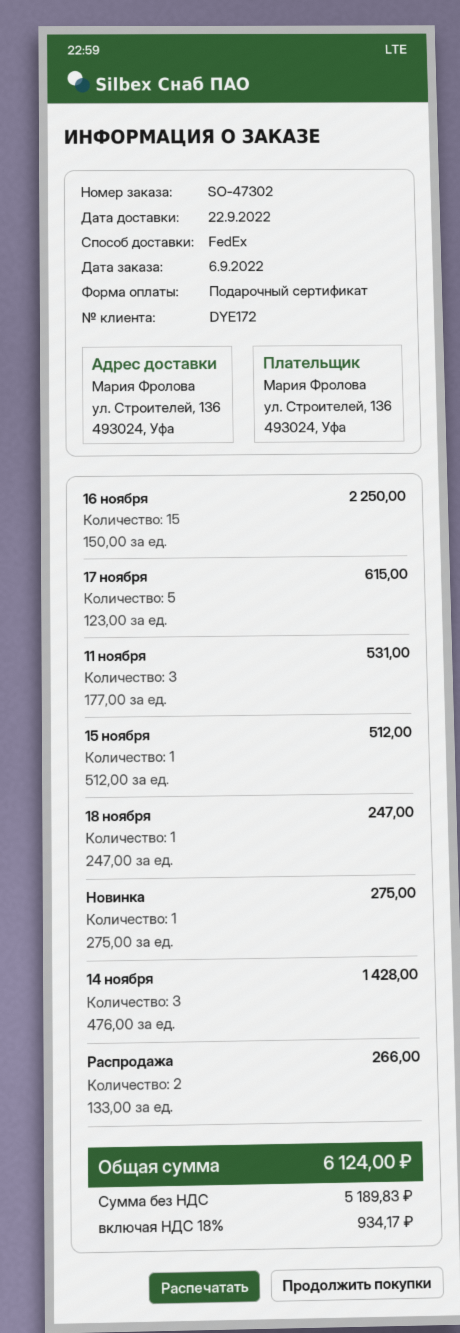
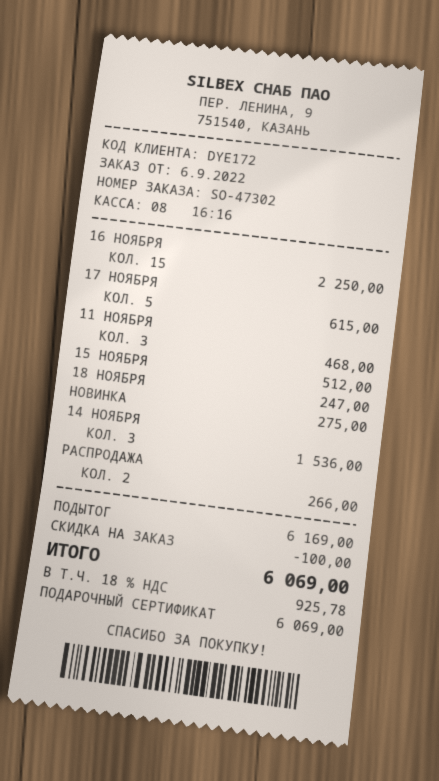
11 ноября: 3 for 531.00 -> 3 for 468.00
14 ноября: 3 for 1428.00 -> 3 for 1536.00
discount: none -> 100.00
tax: 18% = 934.17 -> 18% = 925.78
total: 6124.00 -> 6069.00

